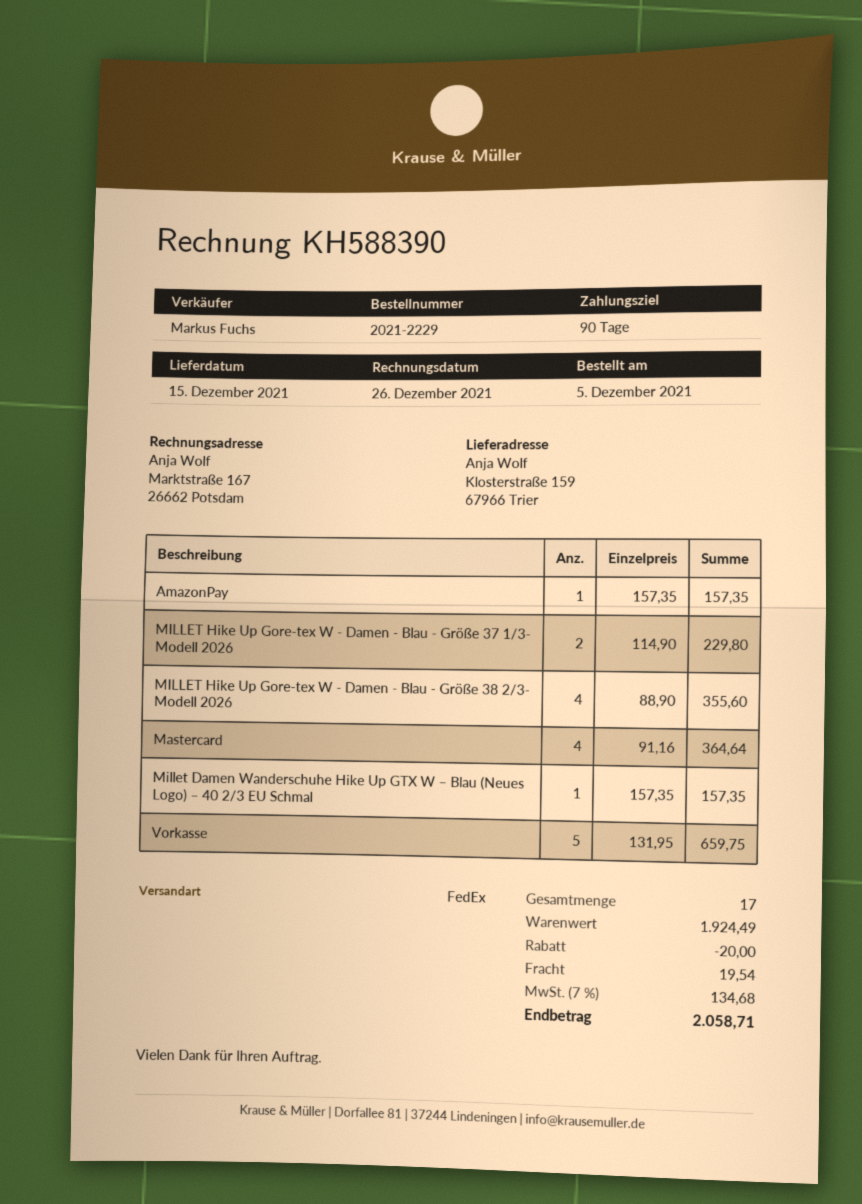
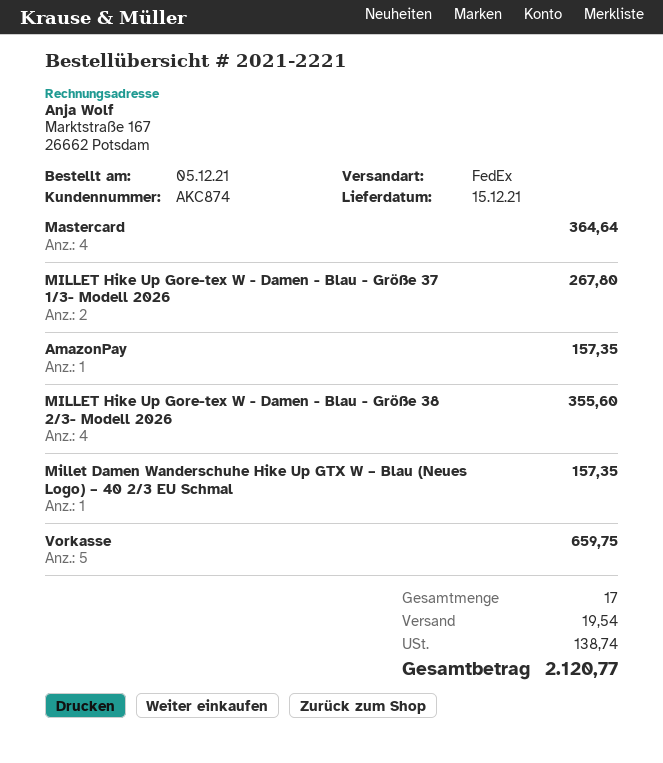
order number: 2021-2229 -> 2021-2221
MILLET Hike Up Gore-tex W - Damen - Blau - Größe 37 1/3- Modell 2026: 2 for 229.80 -> 2 for 267.80
discount: 20.00 -> none
tax: 134.68 -> 138.74
total: 2058.71 -> 2120.77

